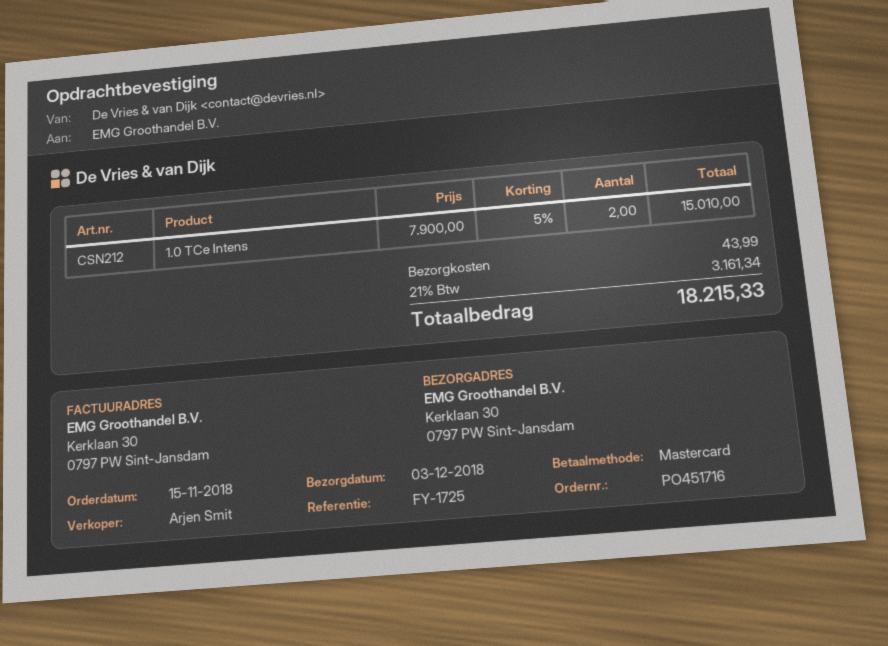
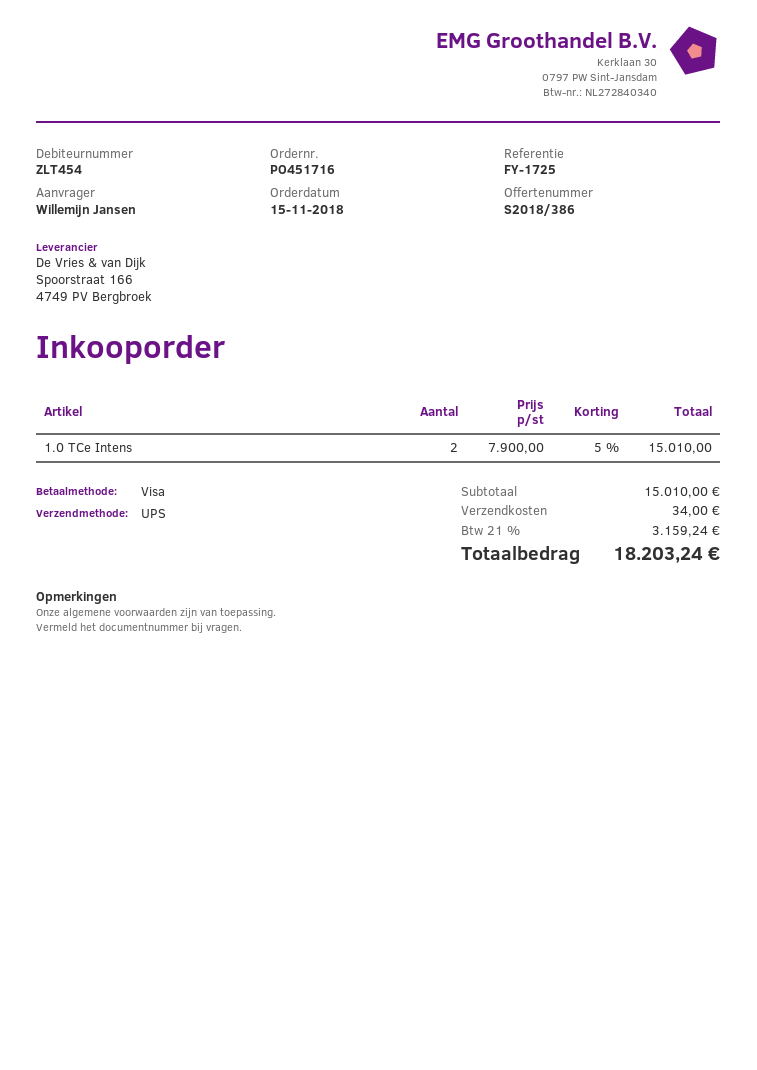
payment method: Mastercard -> Visa
shipping: 43.99 -> 34.00
tax: 21% = 3161.34 -> 21% = 3159.24
total: 18215.33 -> 18203.24

